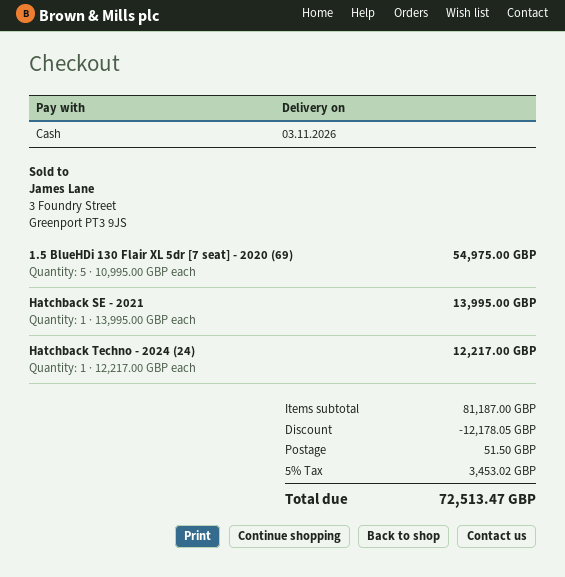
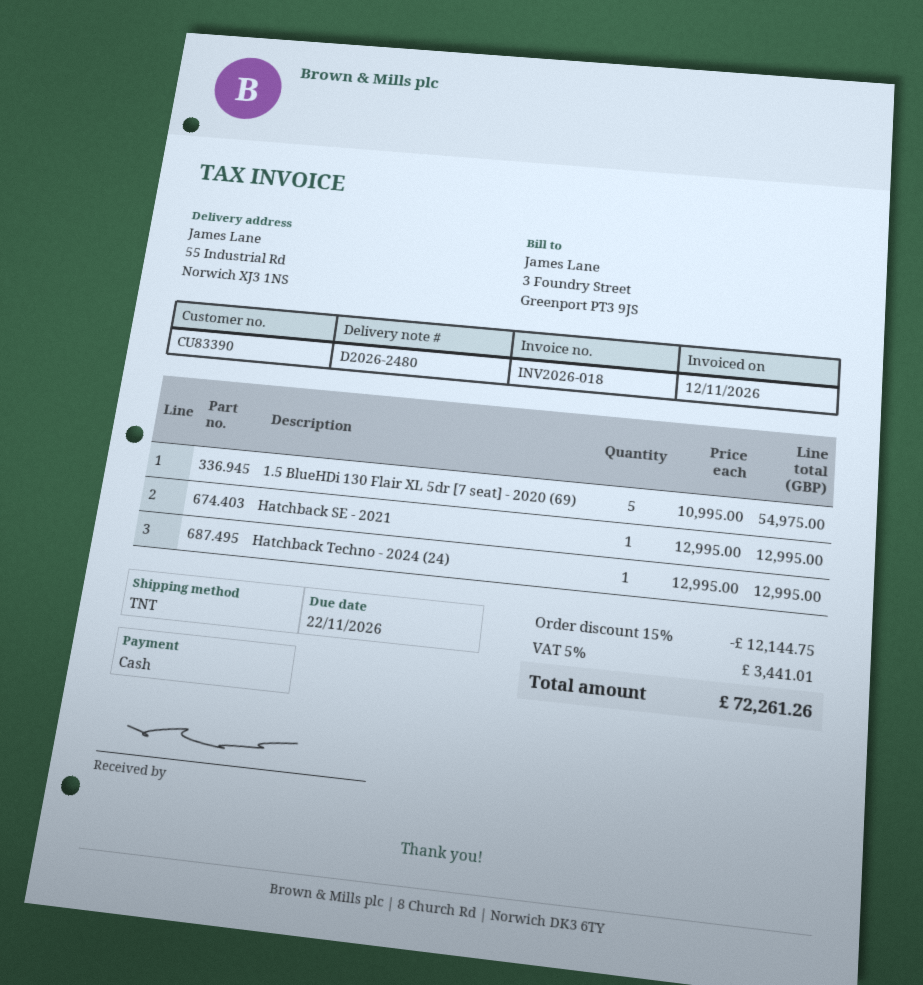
Hatchback SE - 2021: 1 x 13995.00 = 13995.00 -> 1 x 12995.00 = 12995.00
Hatchback Techno - 2024 (24): 1 x 12217.00 = 12217.00 -> 1 x 12995.00 = 12995.00
discount: 12178.05 -> 12144.75
shipping: 51.50 -> none
tax: 5% = 3453.02 -> 5% = 3441.01
total: 72513.47 -> 72261.26

